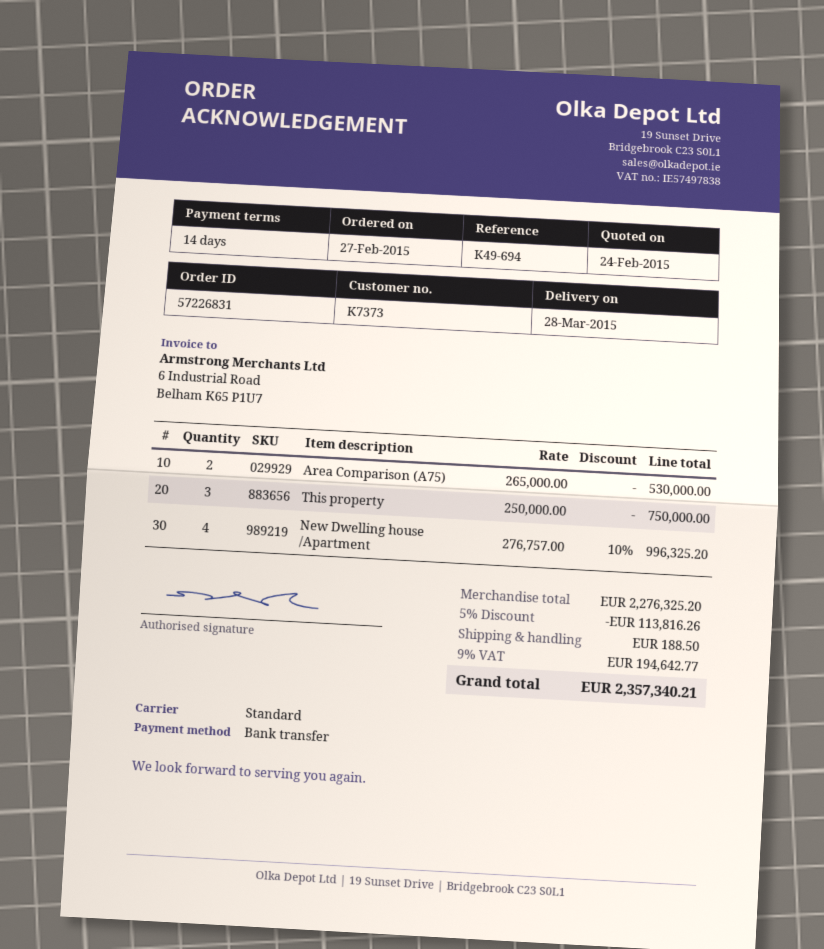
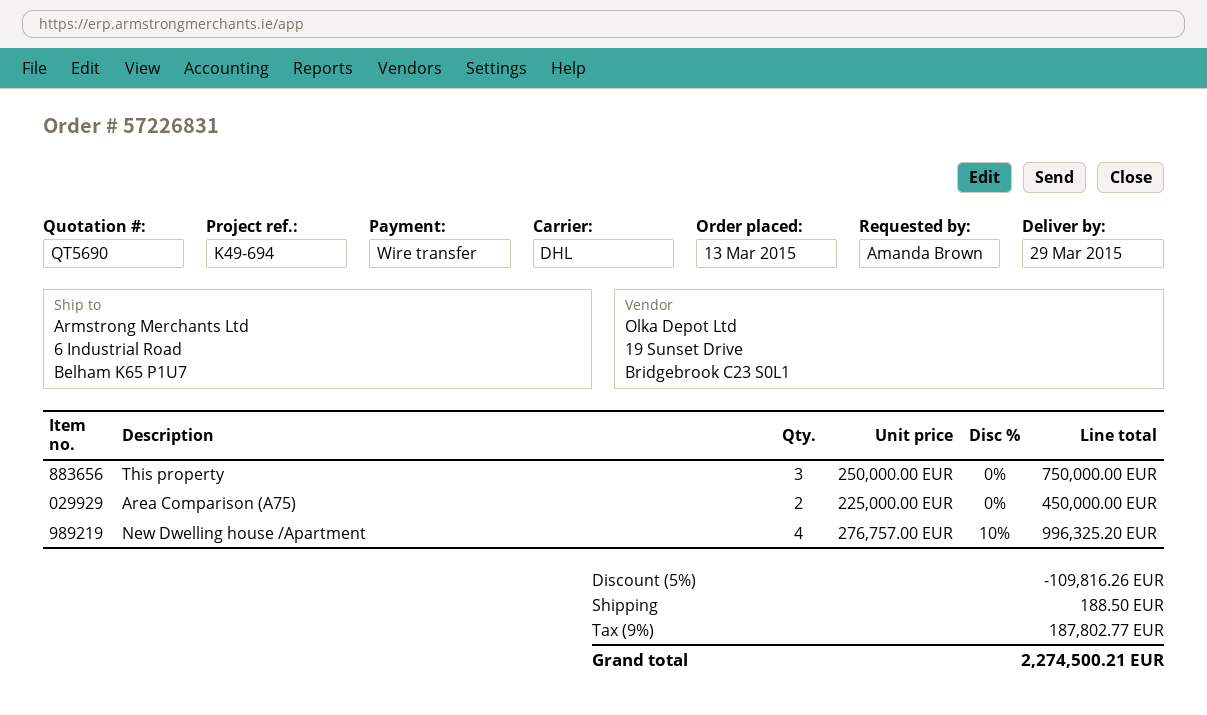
order date: 2015-02-27 -> 2015-03-13
delivery date: 2015-03-28 -> 2015-03-29
shipping method: standard -> DHL
Area Comparison (A75): 2 x 265000.00 = 530000.00 -> 2 x 225000.00 = 450000.00
discount: 5% = 113816.26 -> 5% = 109816.26
tax: 9% = 194642.77 -> 9% = 187802.77
total: 2357340.21 -> 2274500.21

